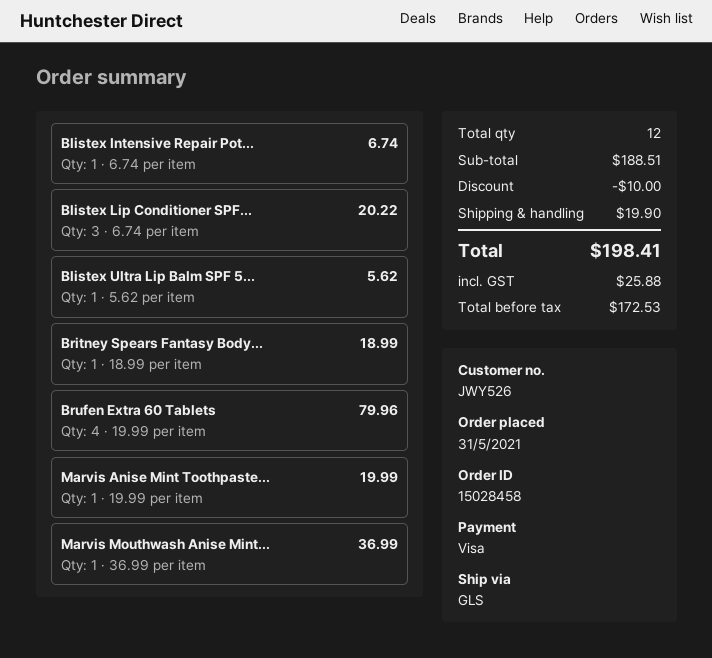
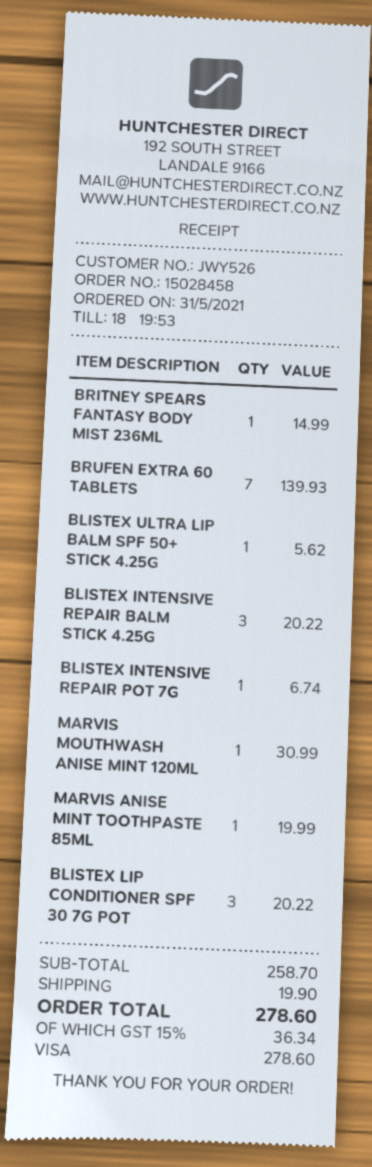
Britney Spears Fantasy Body...: 1 for 18.99 -> 1 for 14.99
Brufen Extra 60 Tablets: 4 for 79.96 -> 7 for 139.93
Marvis Mouthwash Anise Mint...: 1 for 36.99 -> 1 for 30.99
BLISTEX INTENSIVE REPAIR BALM STICK 4.25G: none -> 3 for 20.22
subtotal: 188.51 -> 258.70
discount: 10.00 -> none
tax: 25.88 -> 36.34
total: 198.41 -> 278.60

